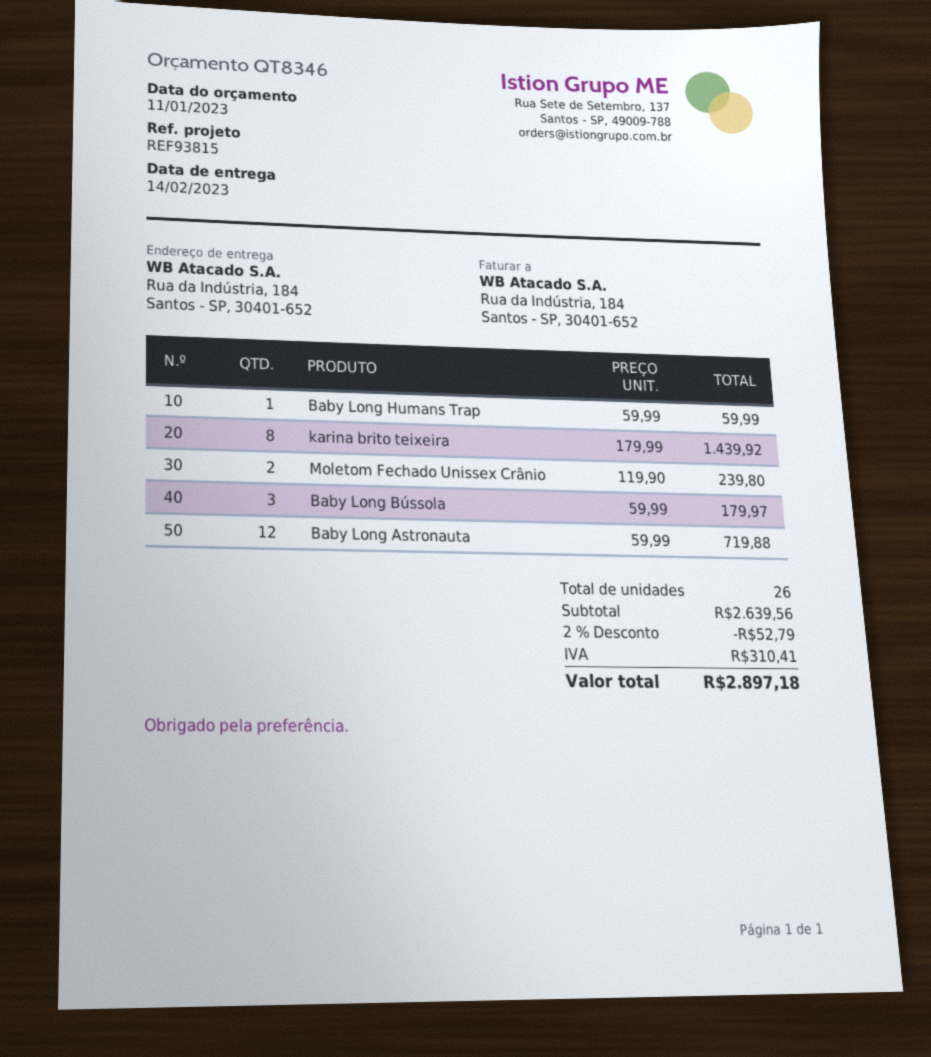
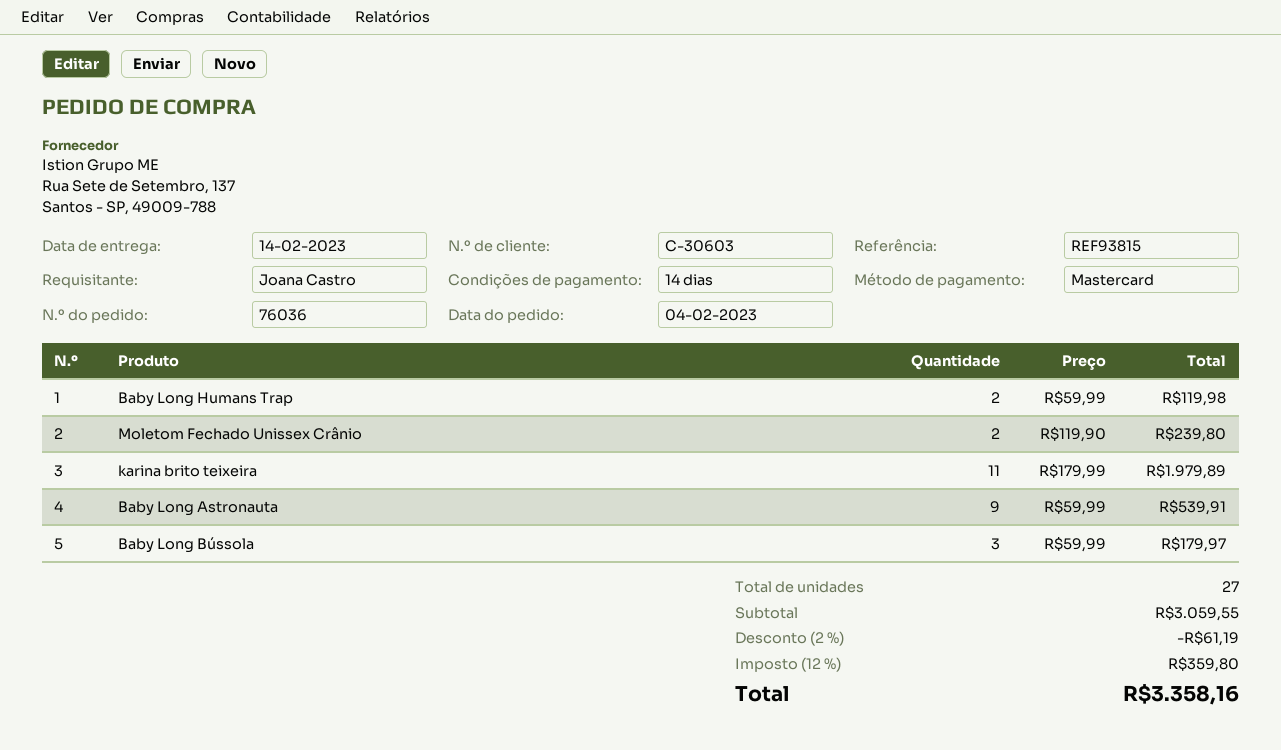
Baby Long Humans Trap: 1 x 59.99 = 59.99 -> 2 x 59.99 = 119.98
karina brito teixeira: 8 x 179.99 = 1439.92 -> 11 x 179.99 = 1979.89
Baby Long Astronauta: 12 x 59.99 = 719.88 -> 9 x 59.99 = 539.91
total quantity: 26 -> 27
subtotal: 2639.56 -> 3059.55
discount: 2% = 52.79 -> 2% = 61.19
tax: 310.41 -> 359.80
total: 2897.18 -> 3358.16

